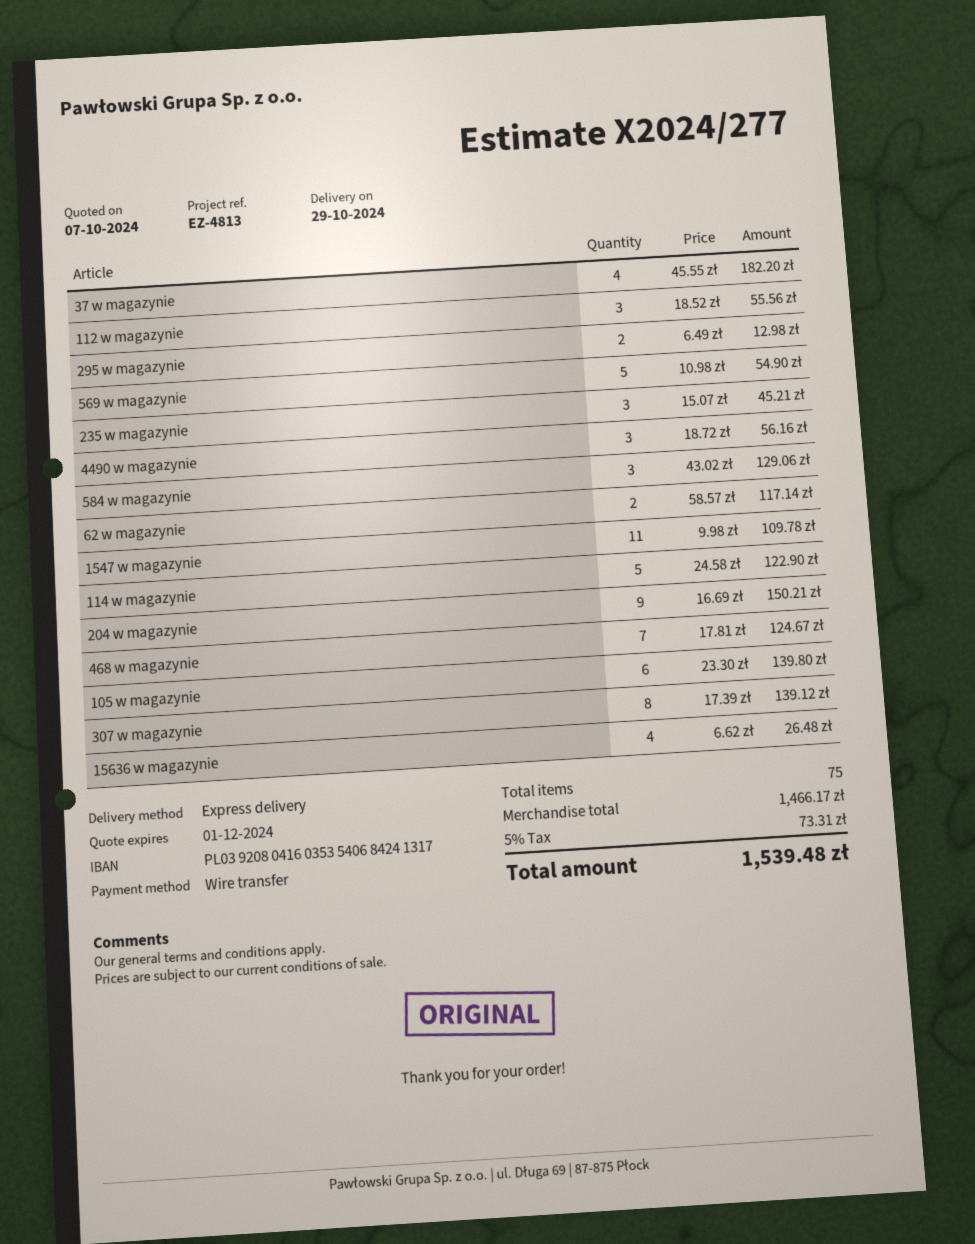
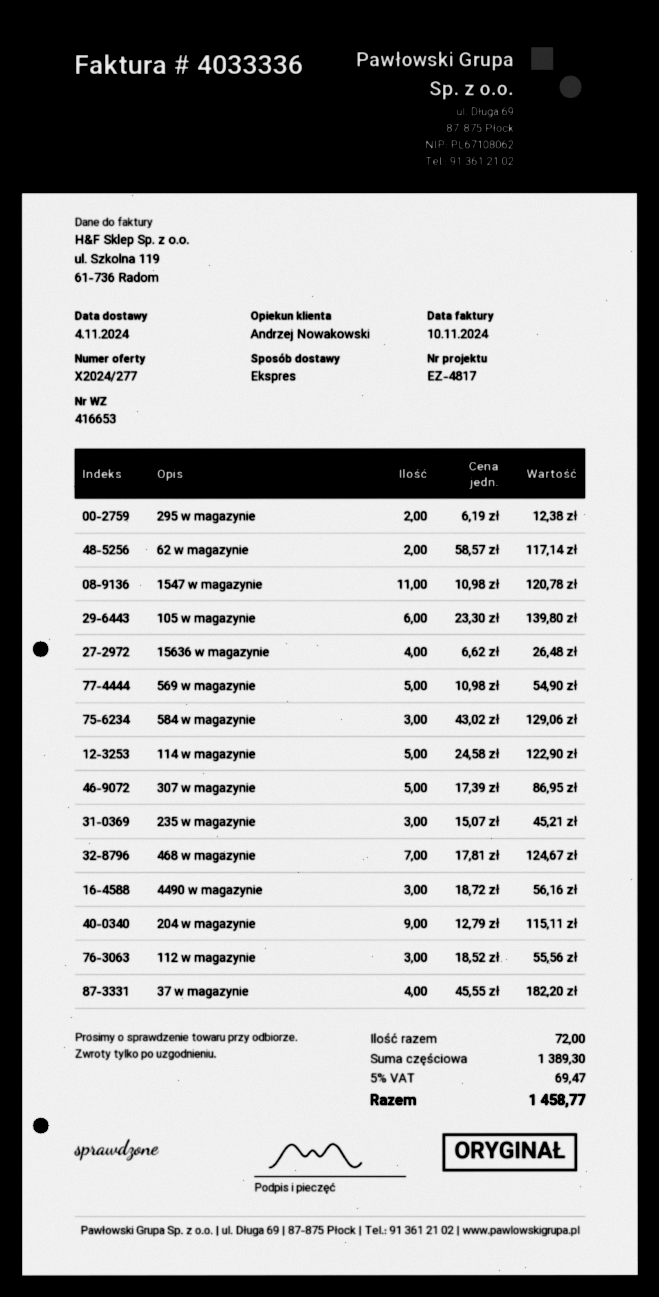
delivery date: 2024-10-29 -> 2024-11-04
reference: EZ-4813 -> EZ-4817
295 w magazynie: 2 x 6.49 = 12.98 -> 2 x 6.19 = 12.38
1547 w magazynie: 11 x 9.98 = 109.78 -> 11 x 10.98 = 120.78
204 w magazynie: 9 x 16.69 = 150.21 -> 9 x 12.79 = 115.11
307 w magazynie: 8 x 17.39 = 139.12 -> 5 x 17.39 = 86.95
total quantity: 75 -> 72
subtotal: 1466.17 -> 1389.30
tax: 5% = 73.31 -> 5% = 69.47
total: 1539.48 -> 1458.77

